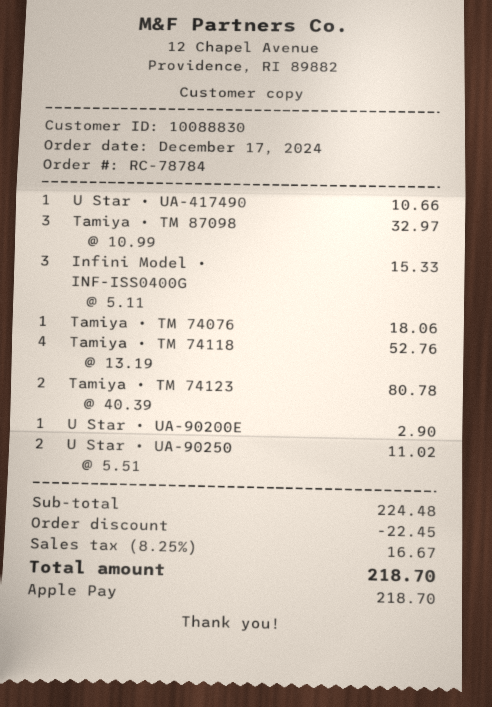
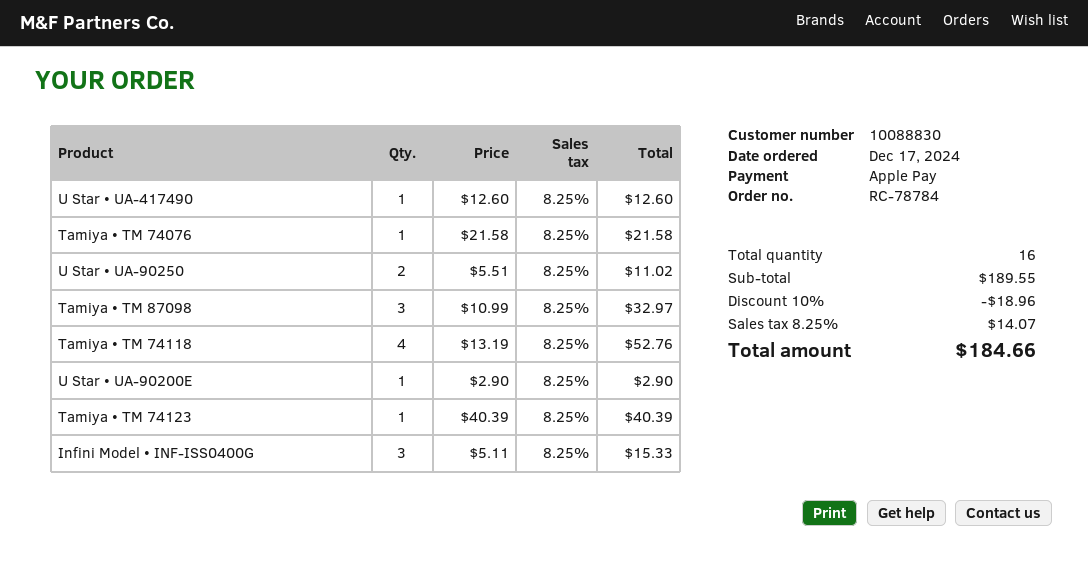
U Star • UA-417490: 1 x 10.66 = 10.66 -> 1 x 12.60 = 12.60
Tamiya • TM 74076: 1 x 18.06 = 18.06 -> 1 x 21.58 = 21.58
Tamiya • TM 74123: 2 x 40.39 = 80.78 -> 1 x 40.39 = 40.39
subtotal: 224.48 -> 189.55
discount: 22.45 -> 18.96
tax: 8.25% = 16.67 -> 8.25% = 14.07
total: 218.70 -> 184.66

